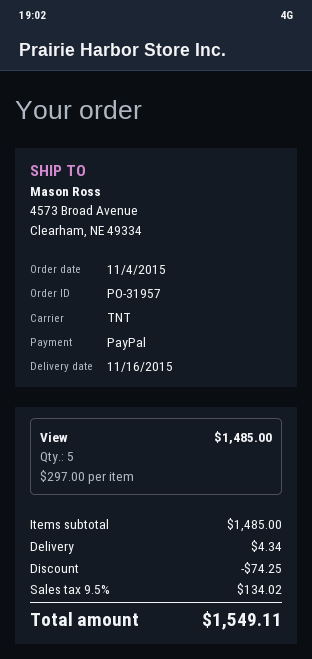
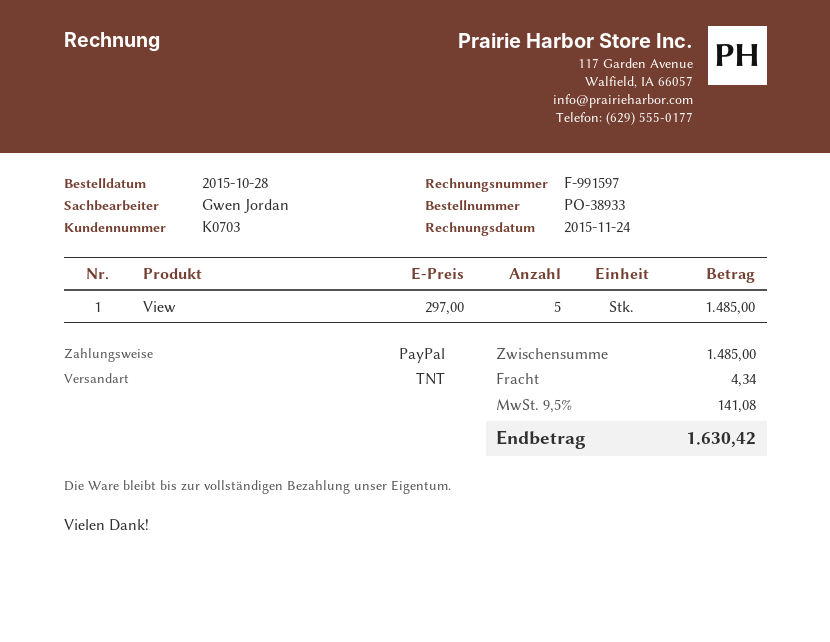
order number: PO-31957 -> PO-38933
order date: 2015-11-04 -> 2015-10-28
discount: 74.25 -> none
tax: 9.5% = 134.02 -> 9.5% = 141.08
total: 1549.11 -> 1630.42

